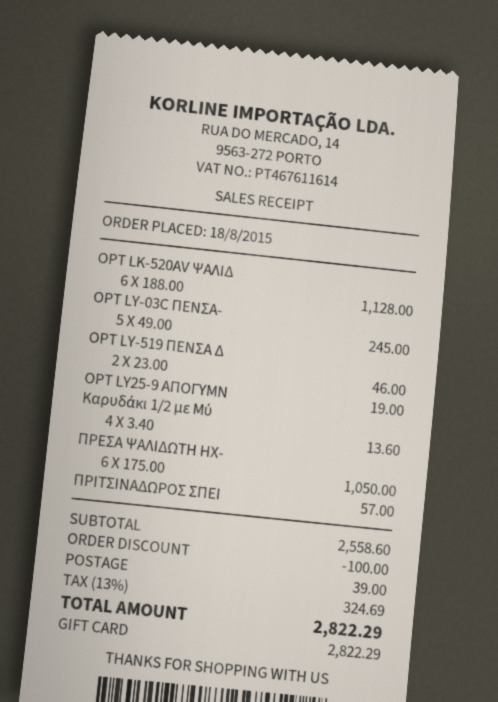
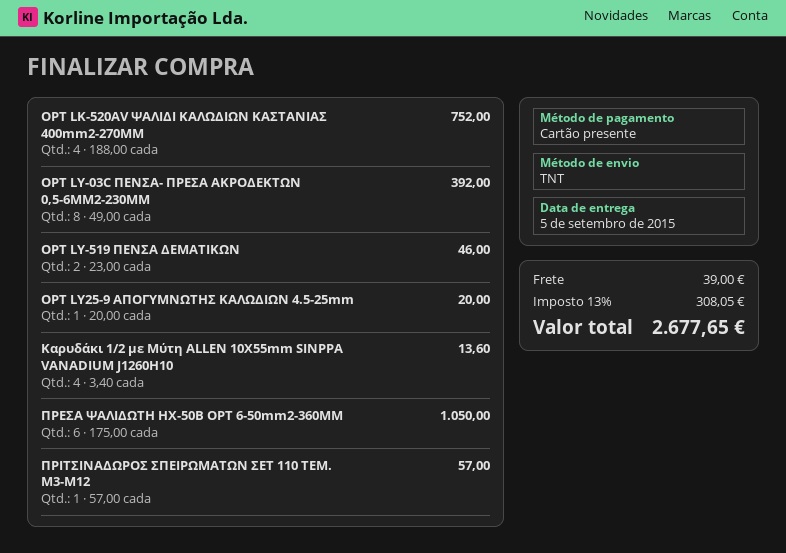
OPT LK-520AV ΨΑΛΙΔ: 6 x 188.00 = 1128.00 -> 4 x 188.00 = 752.00
OPT LY-03C ΠΕΝΣΑ-: 5 x 49.00 = 245.00 -> 8 x 49.00 = 392.00
OPT LY25-9 ΑΠΟΓΥΜΝ: 1 x 19.00 = 19.00 -> 1 x 20.00 = 20.00
discount: 100.00 -> none
tax: 13% = 324.69 -> 13% = 308.05
total: 2822.29 -> 2677.65

